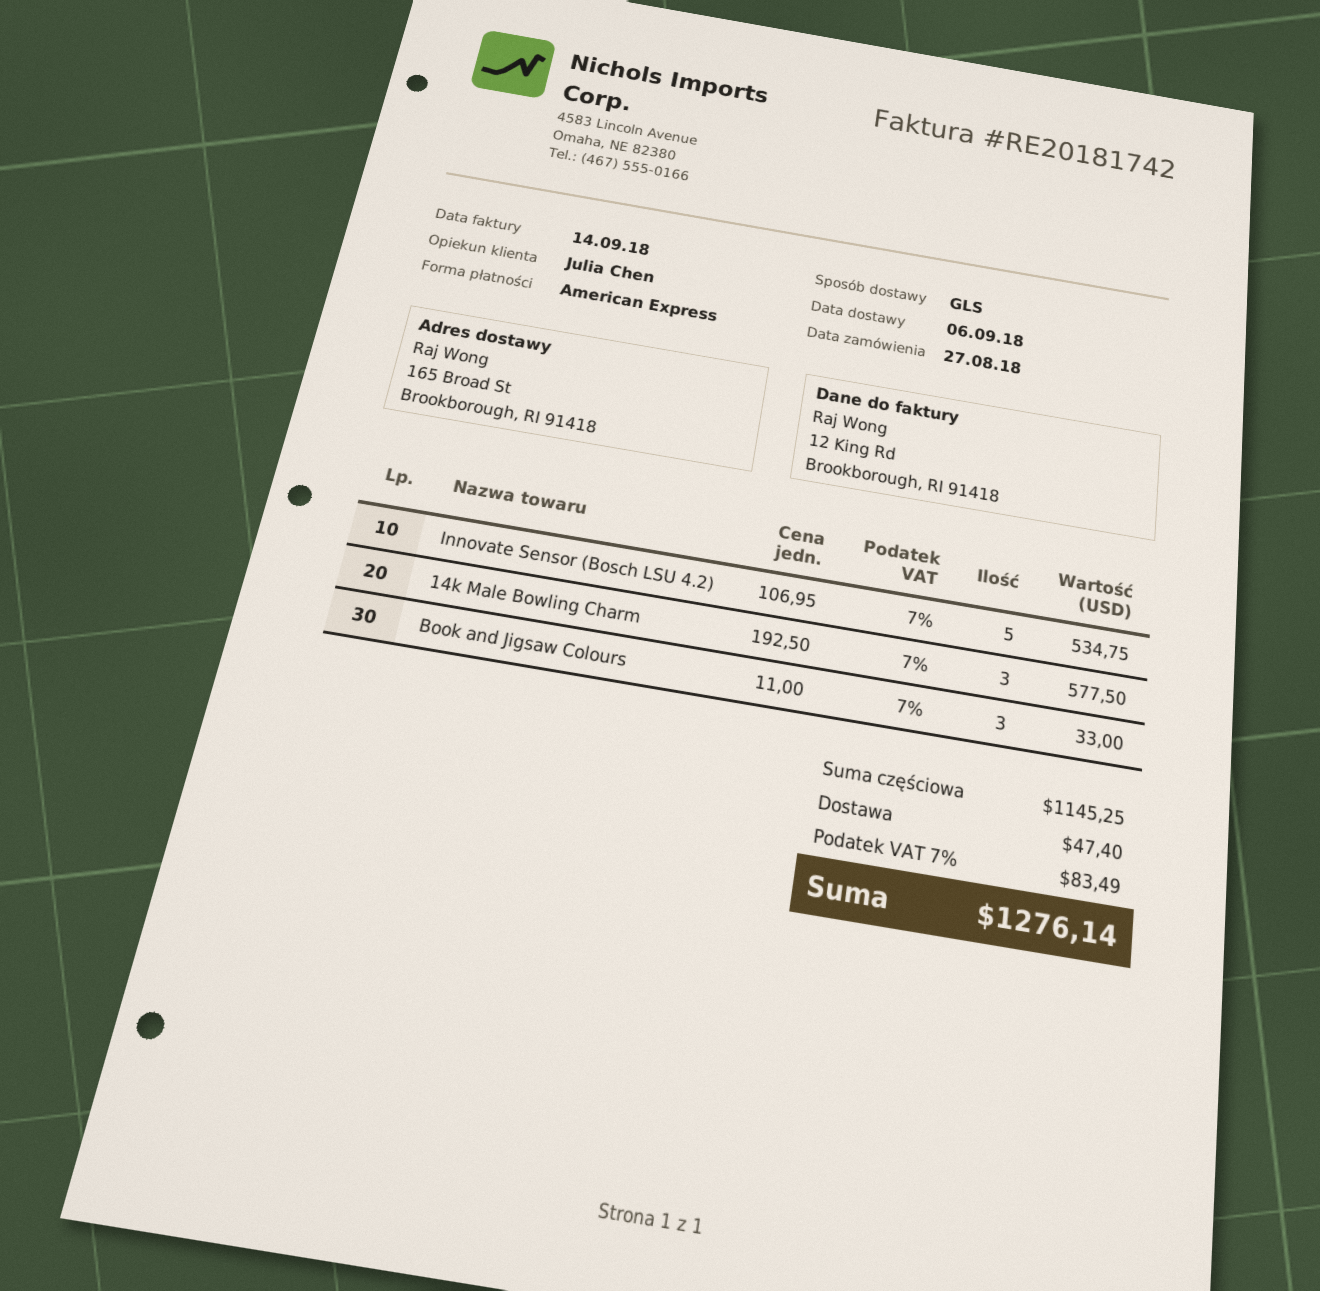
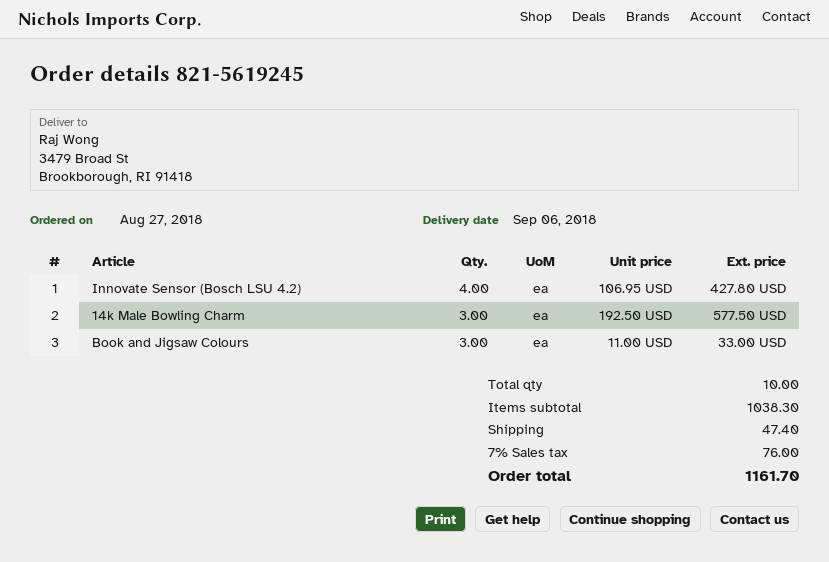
ship to: 165 Broad St, Brookborough, RI 91418 -> 3479 Broad St, Brookborough, RI 91418
Innovate Sensor (Bosch LSU 4.2): 5 x 106.95 = 534.75 -> 4 x 106.95 = 427.80
subtotal: 1145.25 -> 1038.30
tax: 7% = 83.49 -> 7% = 76.00
total: 1276.14 -> 1161.70

